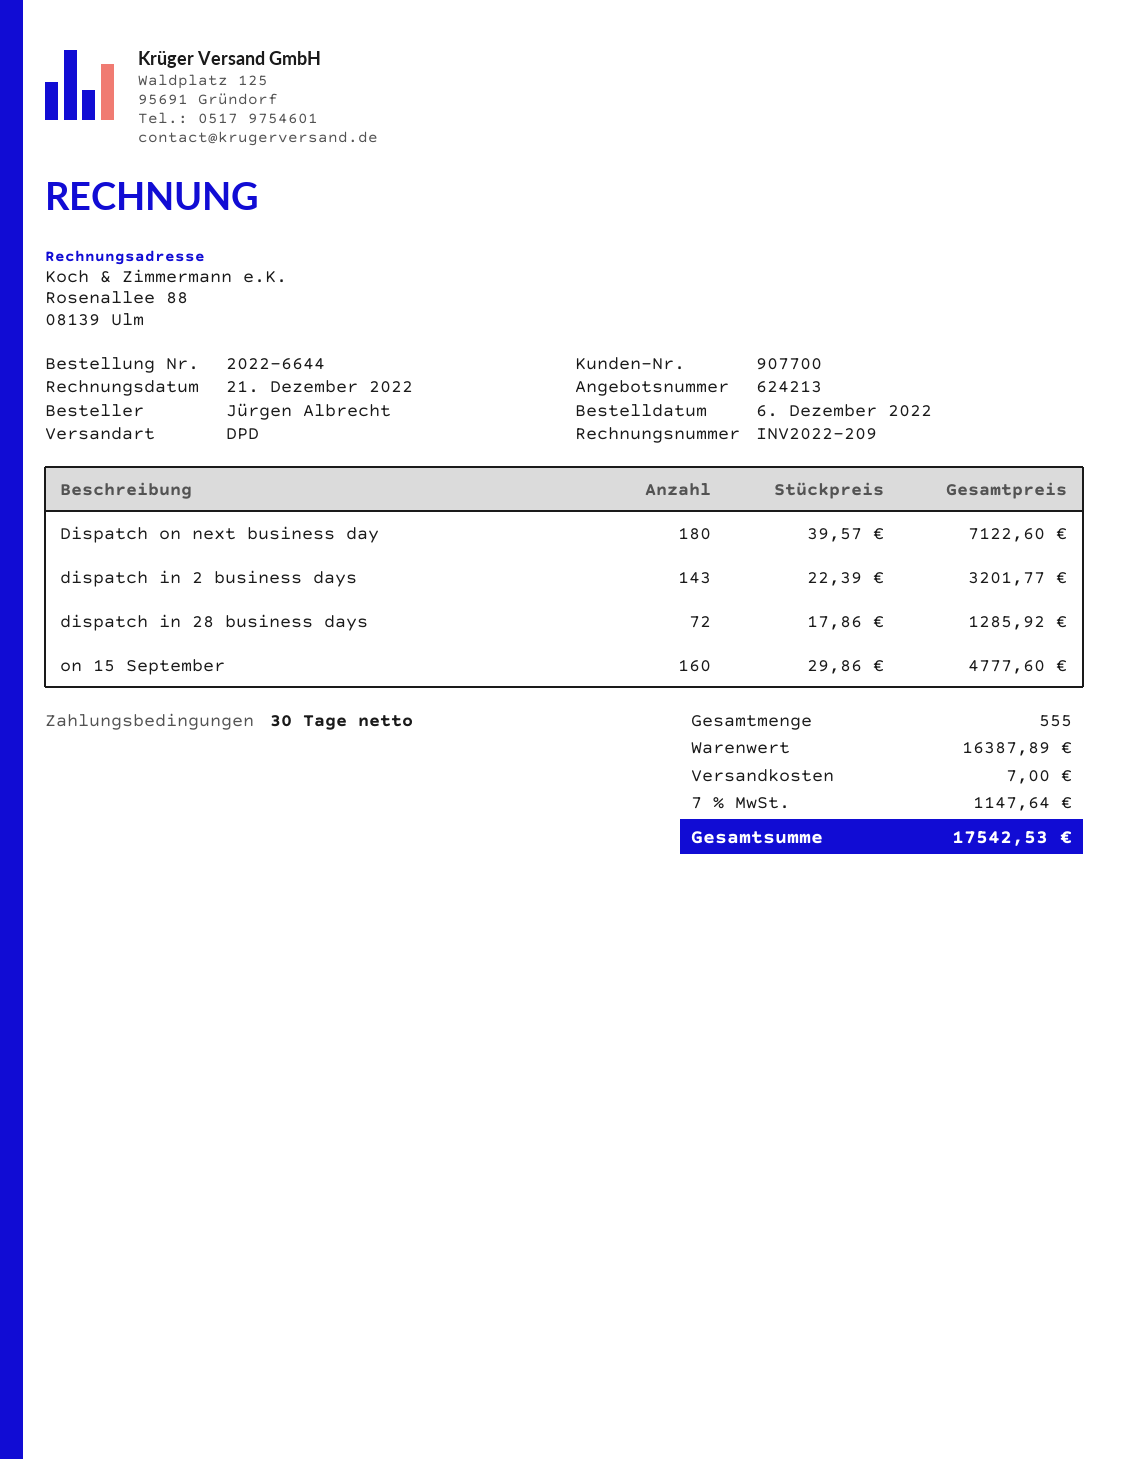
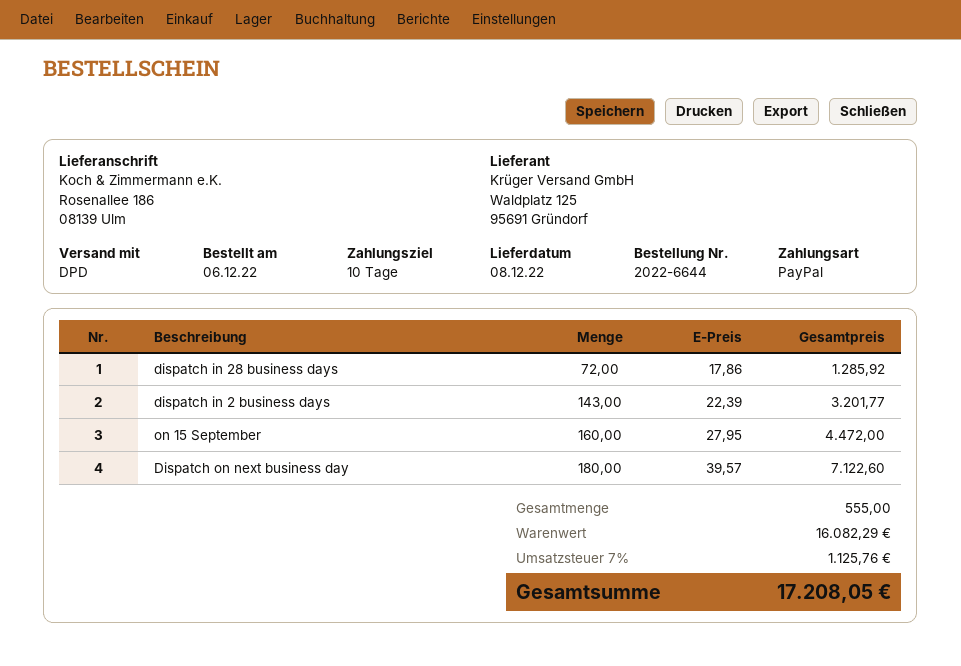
payment terms: 30 days -> 10 days
on 15 September: 160 x 29.86 = 4777.60 -> 160 x 27.95 = 4472.00
subtotal: 16387.89 -> 16082.29
shipping: 7.00 -> none
tax: 7% = 1147.64 -> 7% = 1125.76
total: 17542.53 -> 17208.05

